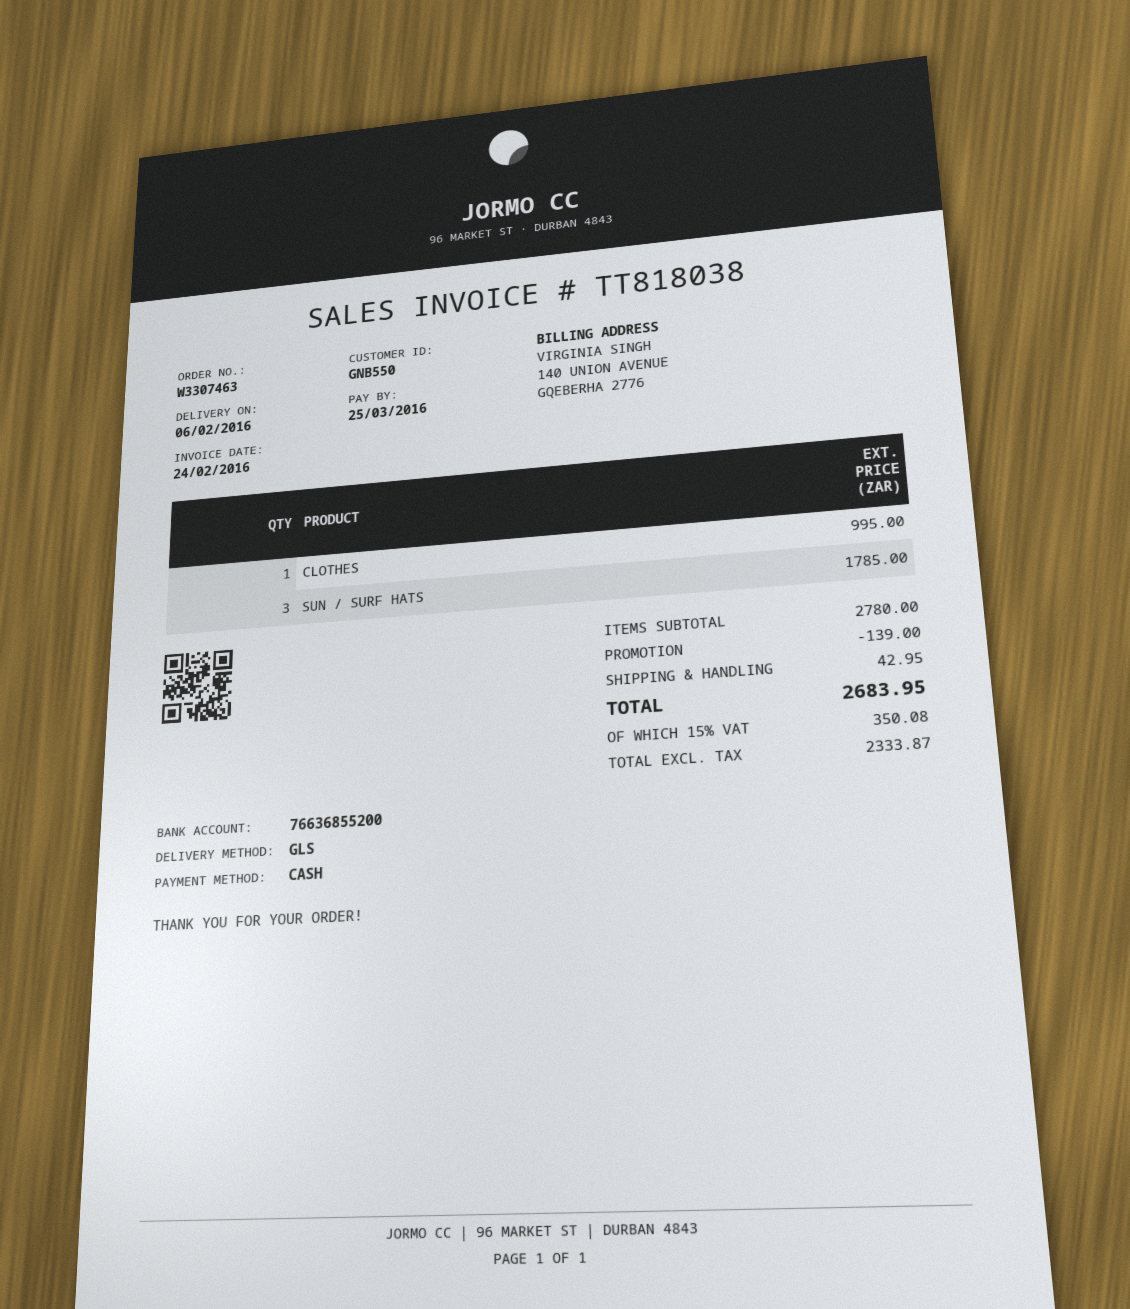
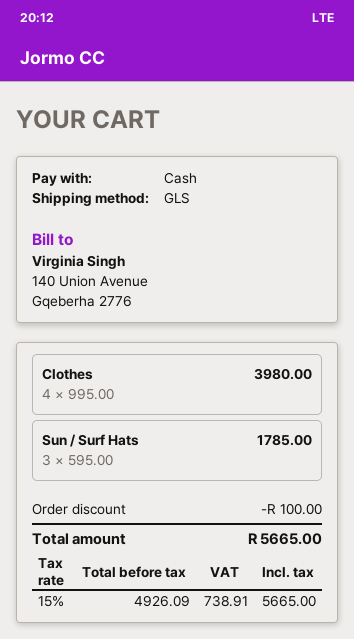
CLOTHES: 1 for 995.00 -> 4 for 3980.00
discount: 139.00 -> 100.00
shipping: 42.95 -> none
net: 2333.87 -> 4926.09
tax: 15% = 350.08 -> 15% = 738.91
total: 2683.95 -> 5665.00

